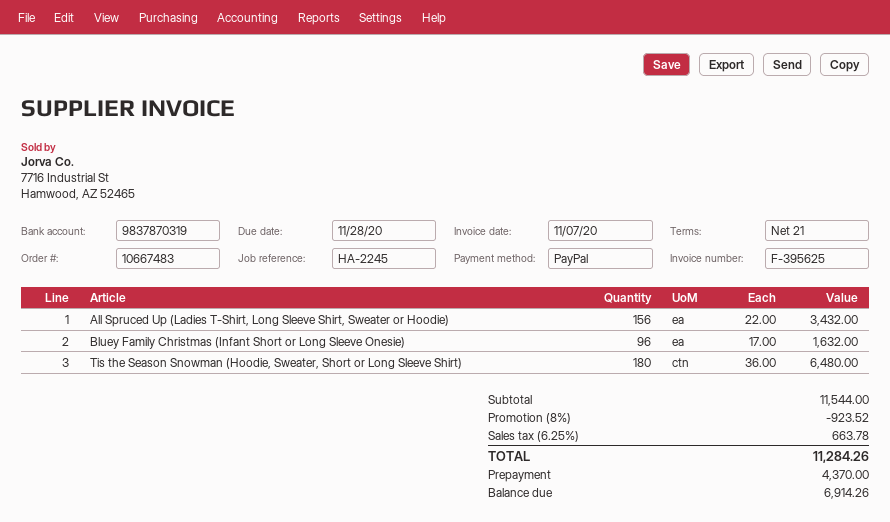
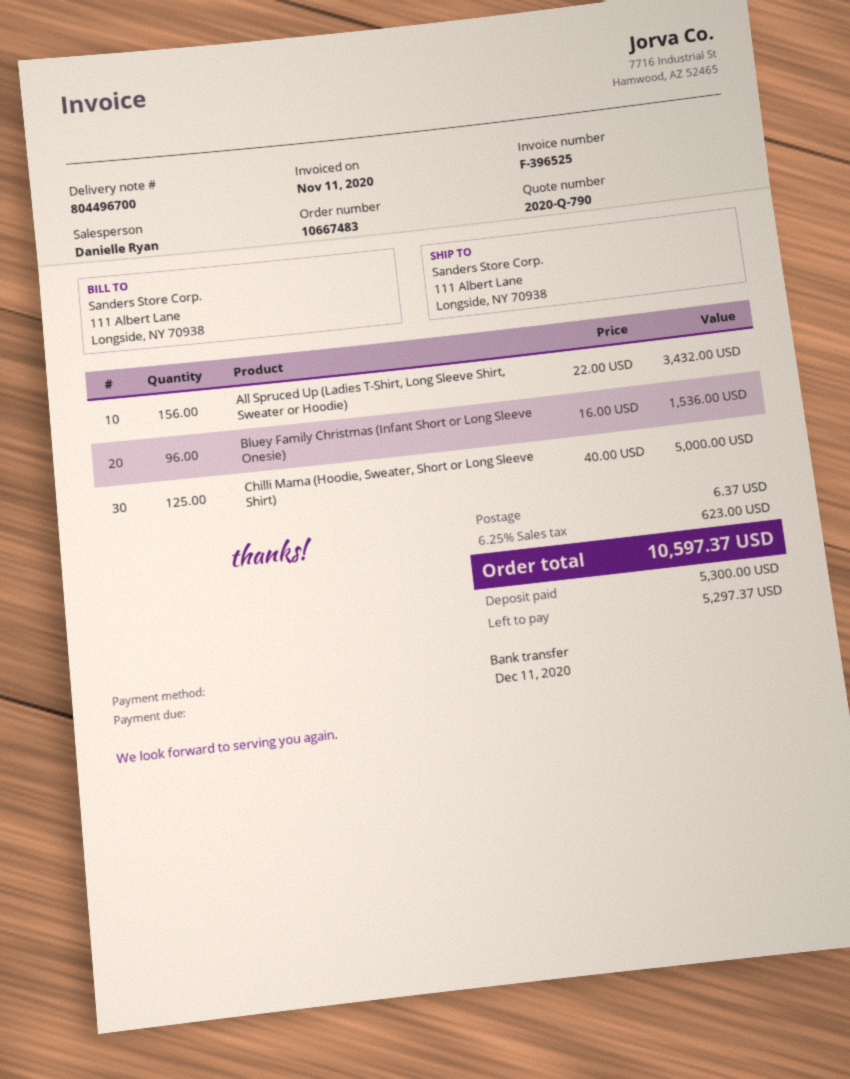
invoice number: F-395625 -> F-396525
invoice date: 2020-11-07 -> 2020-11-11
due date: 2020-11-28 -> 2020-12-11
payment method: PayPal -> bank transfer
Bluey Family Christmas (Infant Short or Long Sleeve Onesie): 96 x 17.00 = 1632.00 -> 96 x 16.00 = 1536.00
Tis the Season Snowman (Hoodie, Sweater, Short or Long Sleeve Shirt): 180 x 36.00 = 6480.00 -> none
Chilli Mama (Hoodie, Sweater, Short or Long Sleeve Shirt): none -> 125 x 40.00 = 5000.00
discount: 8% = 923.52 -> none
shipping: none -> 6.37
tax: 6.25% = 663.78 -> 6.25% = 623.00
total: 11284.26 -> 10597.37
deposit: 4370.00 -> 5300.00
balance: 6914.26 -> 5297.37

